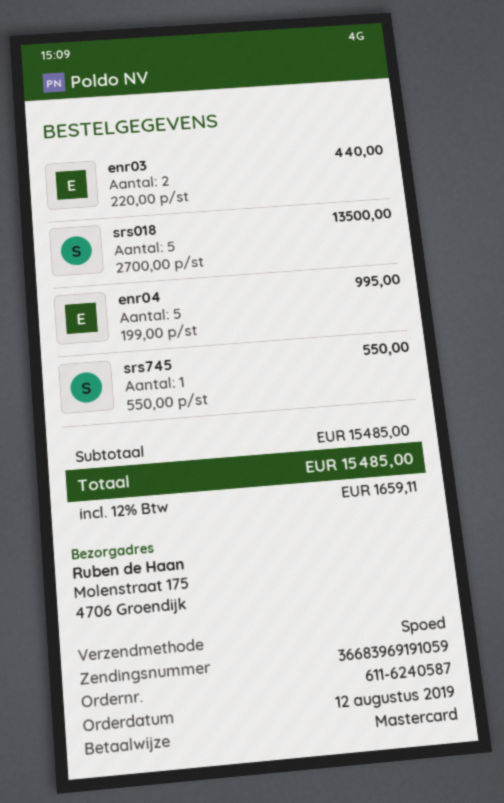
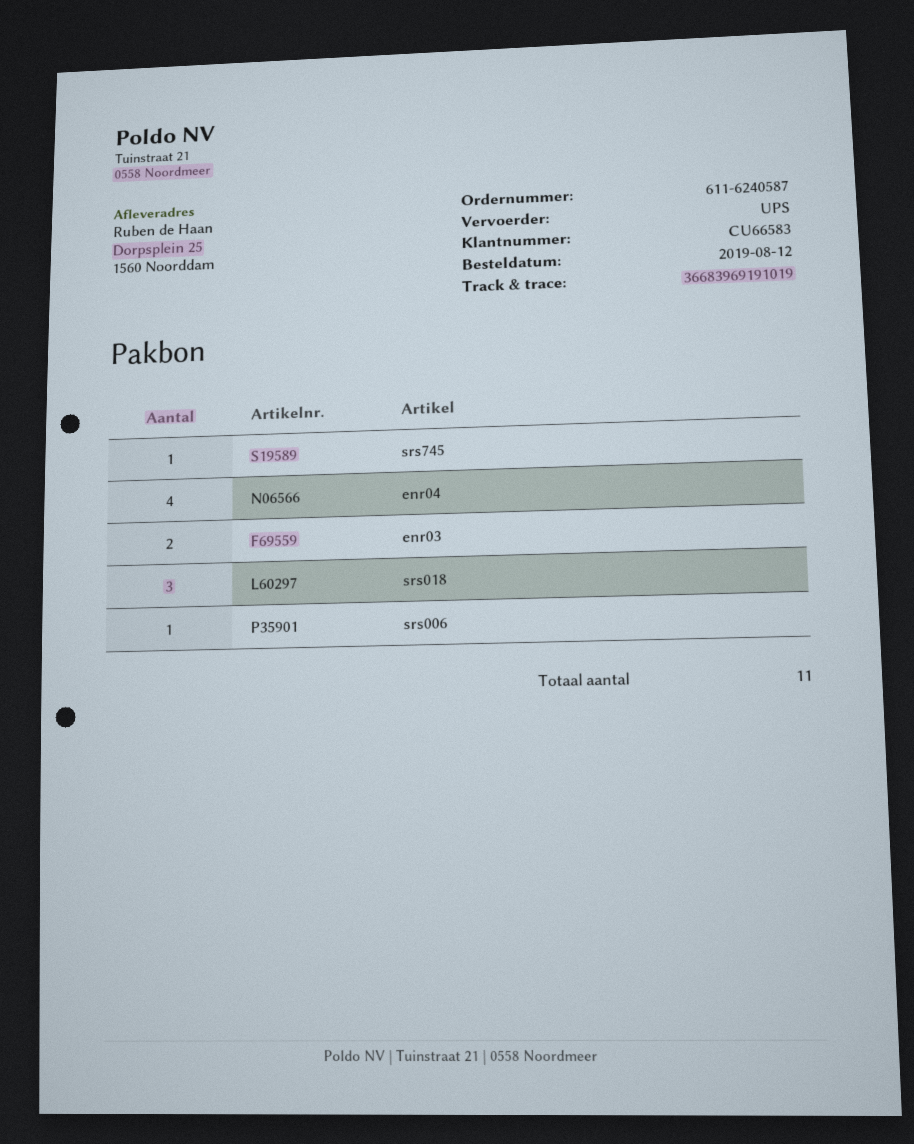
shipping method: express -> UPS
tracking number: 36683969191059 -> 36683969191019
ship to: Molenstraat 175, 4706 Groendijk -> Dorpsplein 25, 1560 Noorddam
srs018: 5 -> 3
enr04: 5 -> 4
srs006: none -> 1

